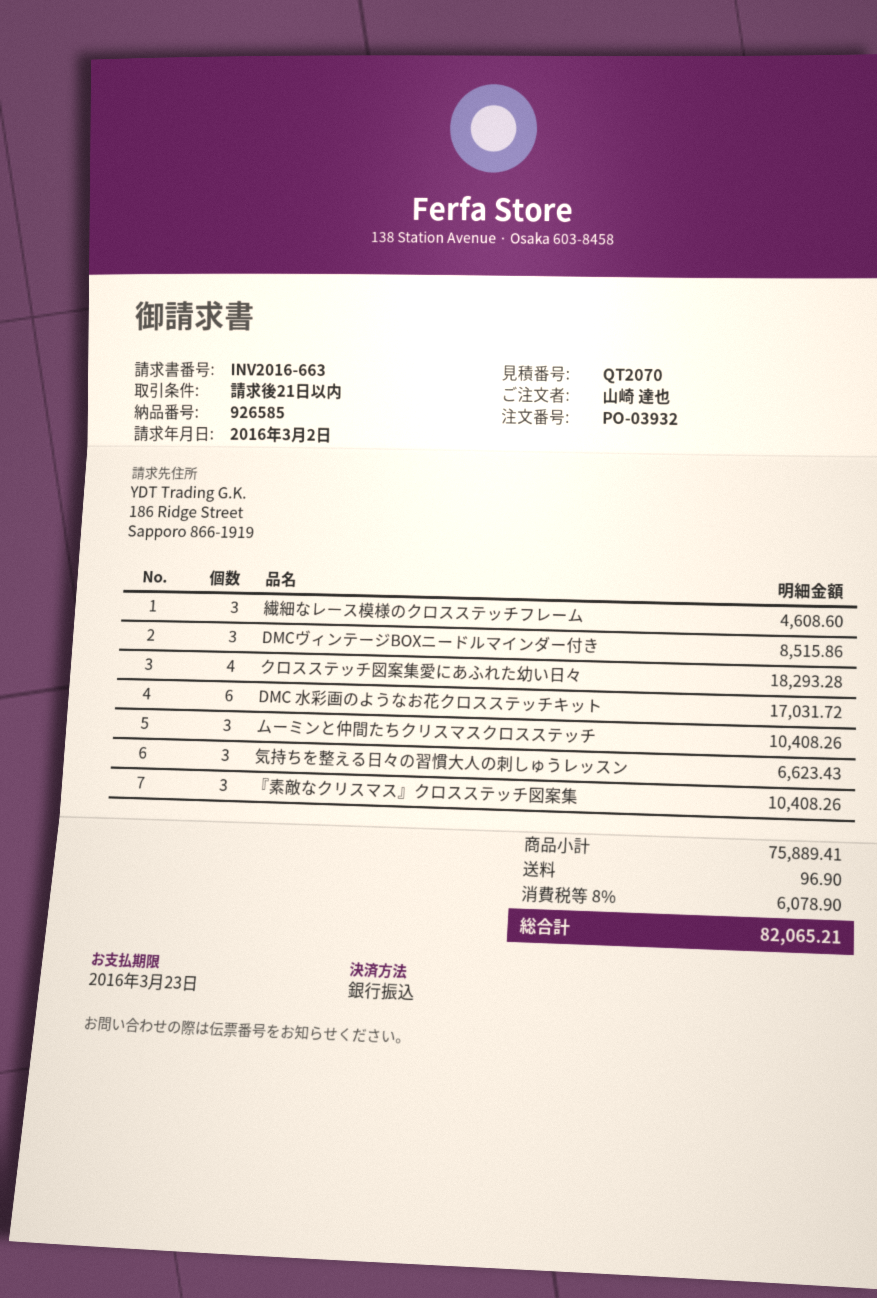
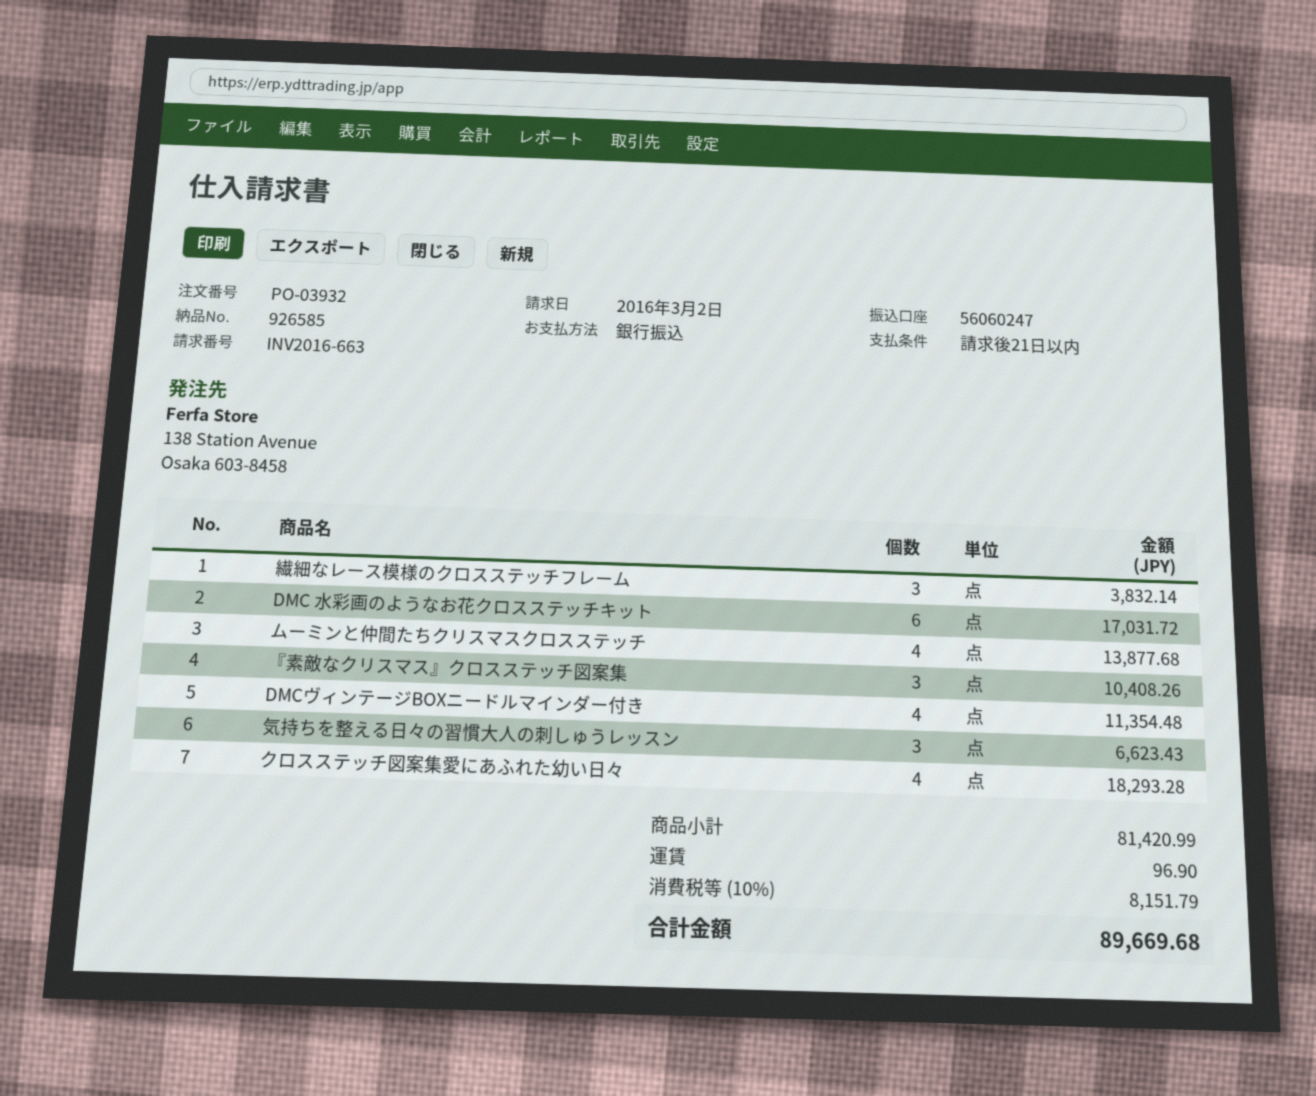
繊細なレース模様のクロスステッチフレーム: 3 for 4608.60 -> 3 for 3832.14
DMCヴィンテージBOXニードルマインダー付き: 3 for 8515.86 -> 4 for 11354.48
ムーミンと仲間たちクリスマスクロスステッチ: 3 for 10408.26 -> 4 for 13877.68
subtotal: 75889.41 -> 81420.99
tax: 8% = 6078.90 -> 10% = 8151.79
total: 82065.21 -> 89669.68

